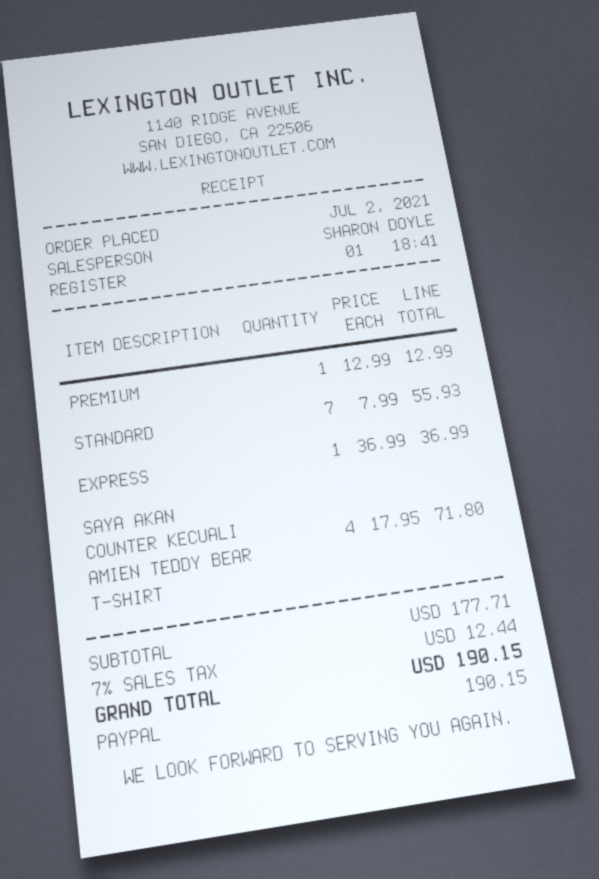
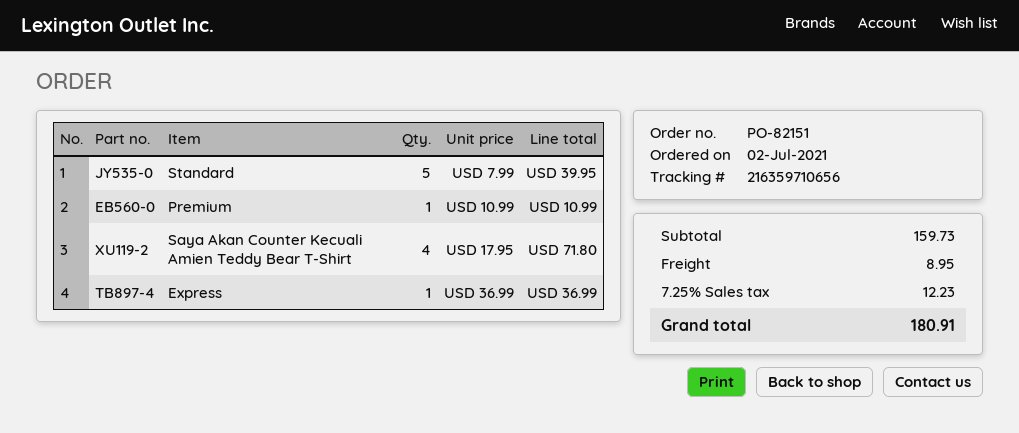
PREMIUM: 1 x 12.99 = 12.99 -> 1 x 10.99 = 10.99
STANDARD: 7 x 7.99 = 55.93 -> 5 x 7.99 = 39.95
subtotal: 177.71 -> 159.73
shipping: none -> 8.95
tax: 7% = 12.44 -> 7.25% = 12.23
total: 190.15 -> 180.91

